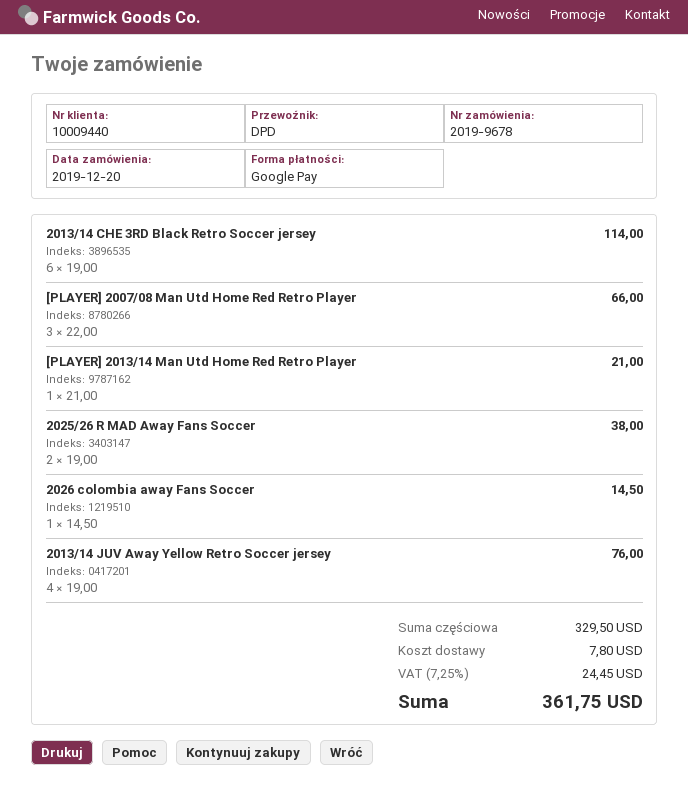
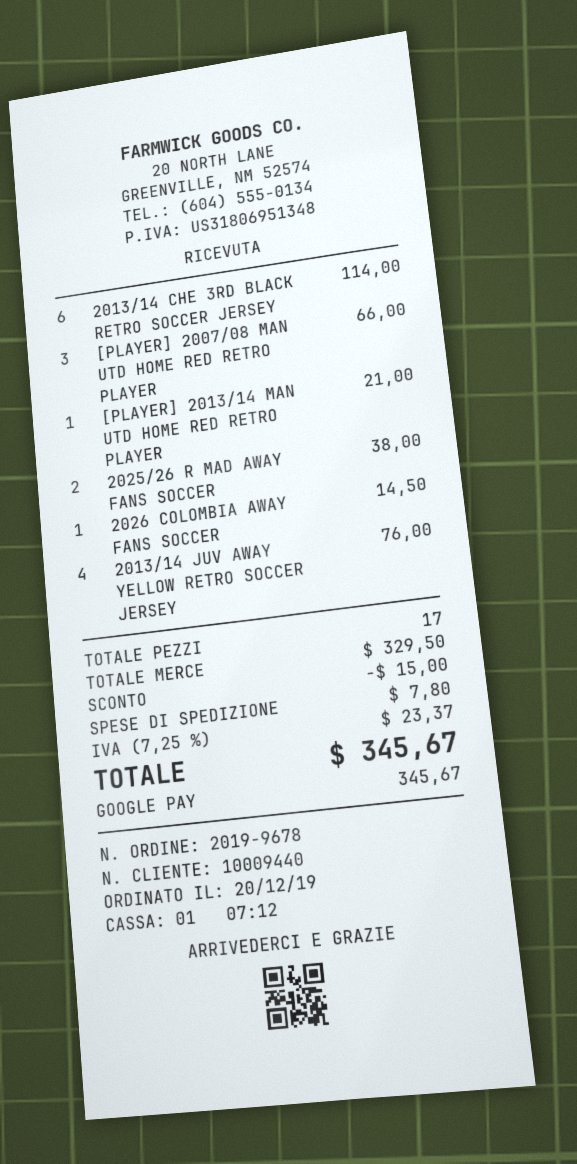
discount: none -> 15.00
tax: 7.25% = 24.45 -> 7.25% = 23.37
total: 361.75 -> 345.67

